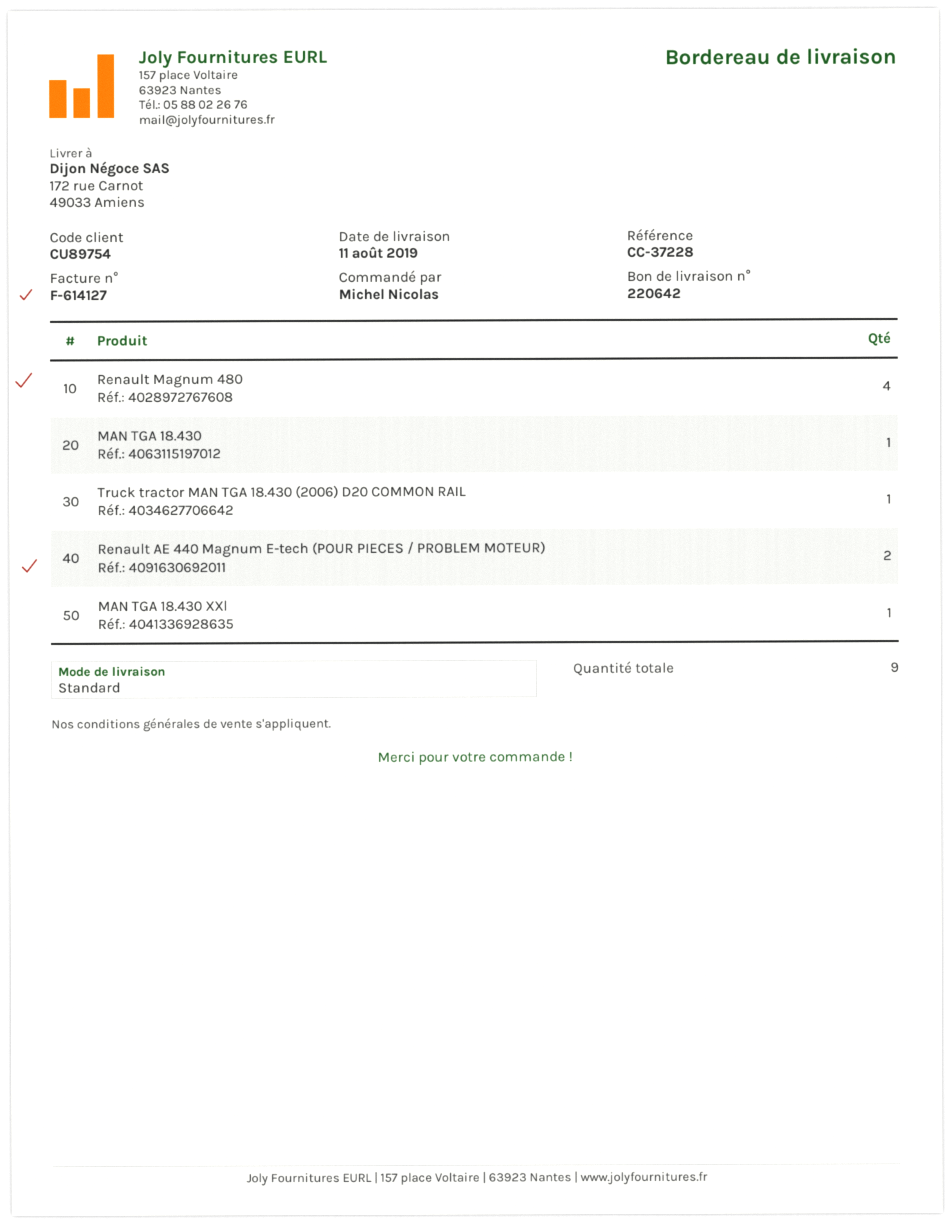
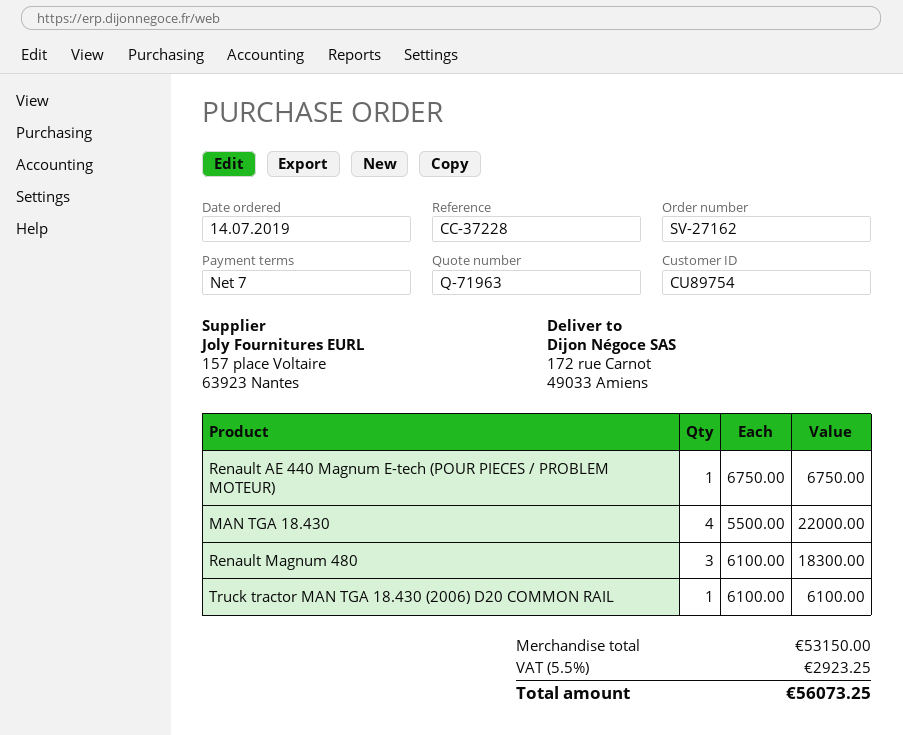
Renault Magnum 480: 4 -> 3
MAN TGA 18.430: 1 -> 4
Renault AE 440 Magnum E-tech (POUR PIECES / PROBLEM MOTEUR): 2 -> 1
MAN TGA 18.430 XXl: 1 -> none

